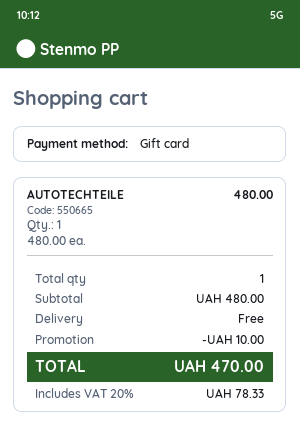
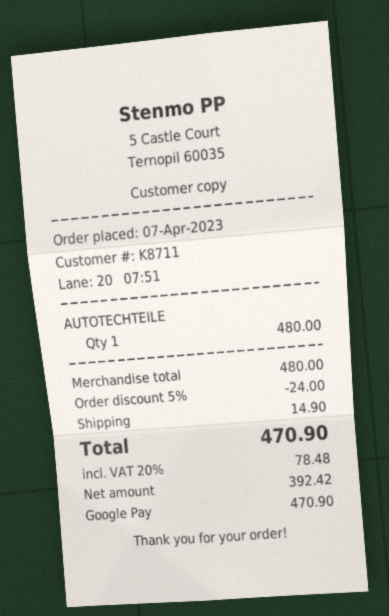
payment method: gift card -> Google Pay
discount: 10.00 -> 24.00
shipping: 0.00 -> 14.90
tax: 20% = 78.33 -> 20% = 78.48
total: 470.00 -> 470.90

